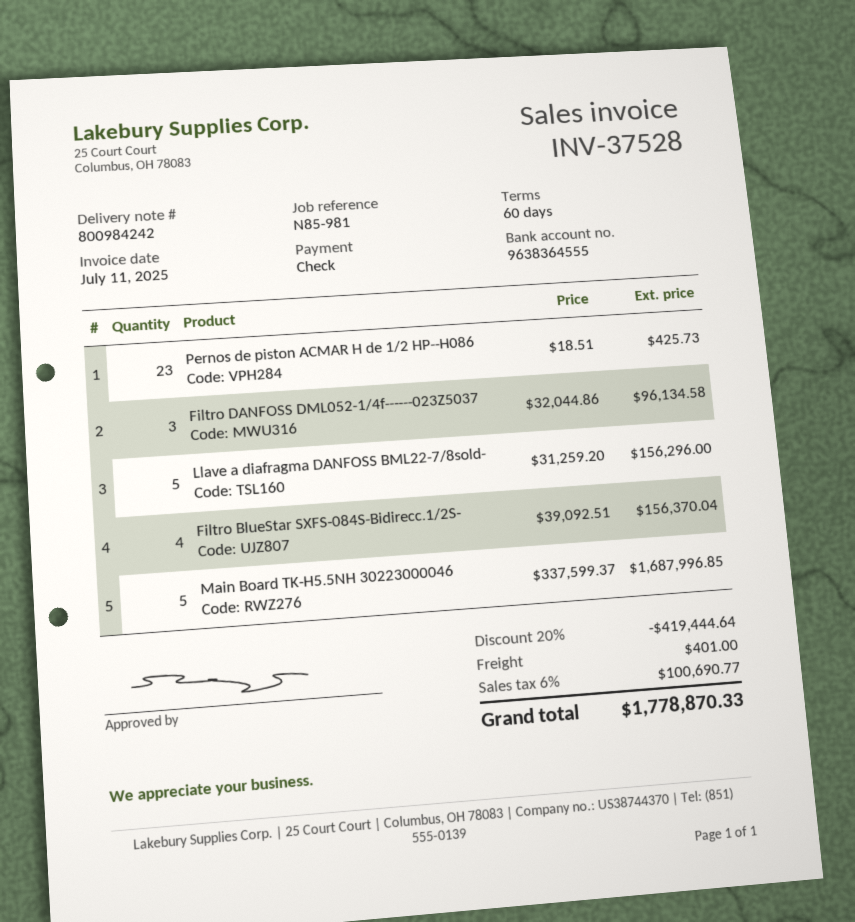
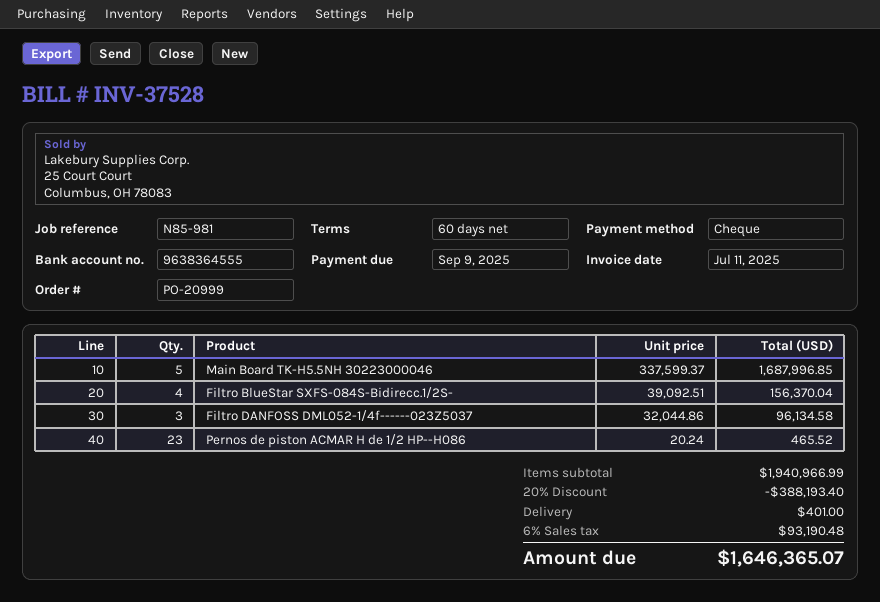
Pernos de piston ACMAR H de 1/2 HP--H086: 23 x 18.51 = 425.73 -> 23 x 20.24 = 465.52
Llave a diafragma DANFOSS BML22-7/8sold-: 5 x 31259.20 = 156296.00 -> none
discount: 20% = 419444.64 -> 20% = 388193.40
tax: 6% = 100690.77 -> 6% = 93190.48
total: 1778870.33 -> 1646365.07

